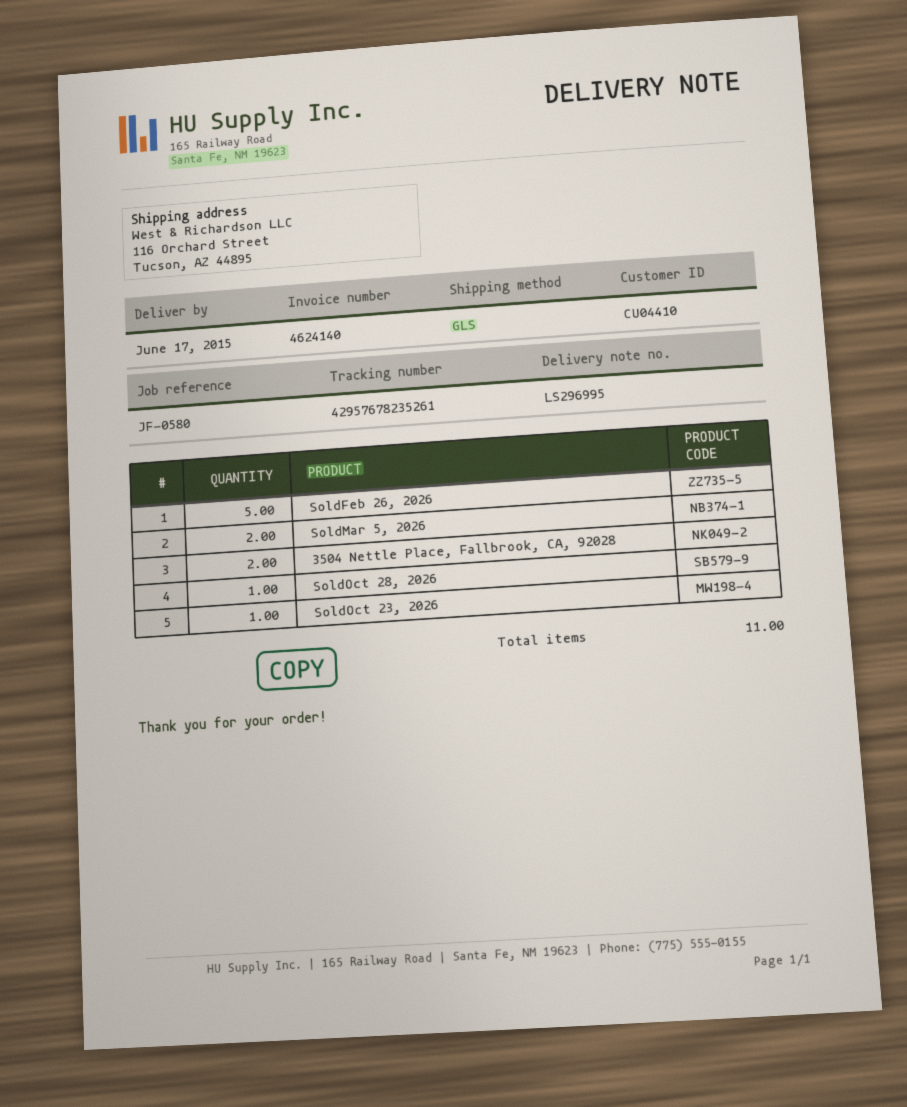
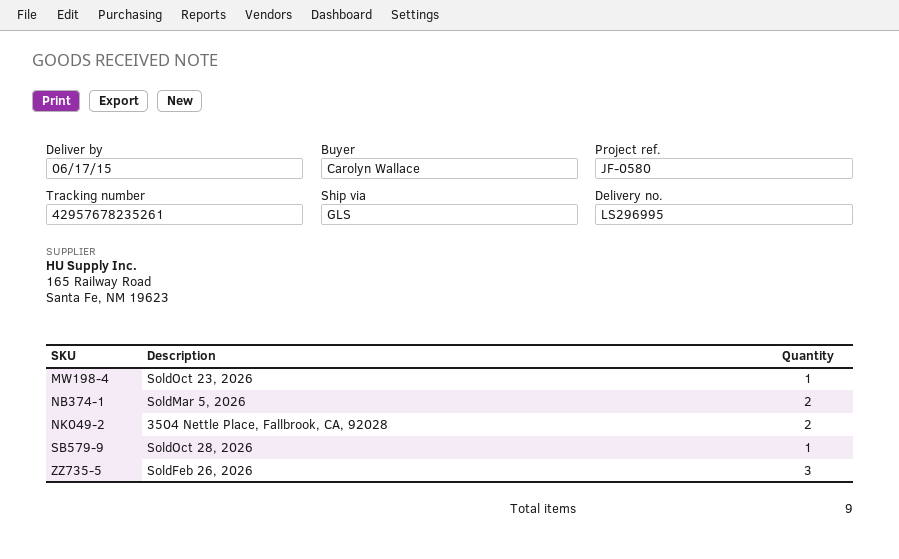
SoldFeb 26, 2026: 5 -> 3
total quantity: 11 -> 9

